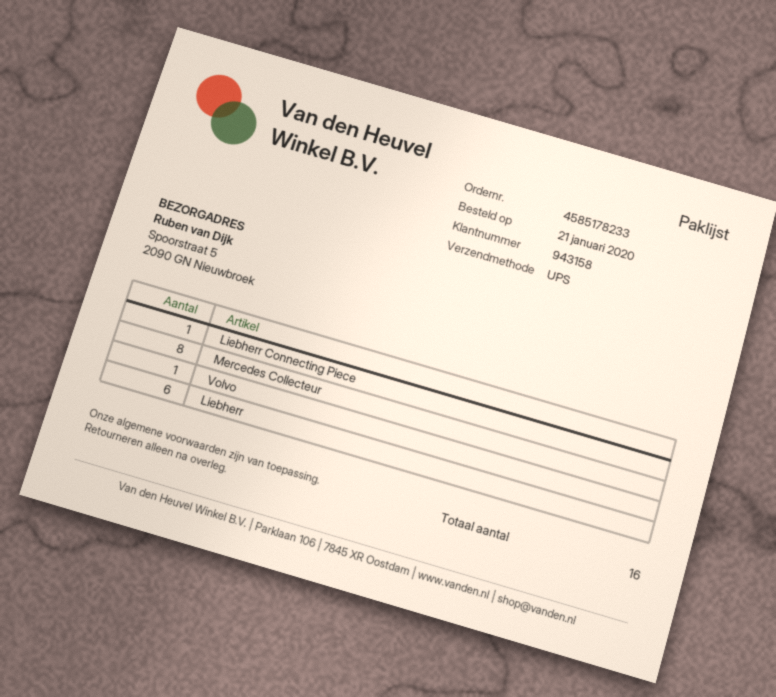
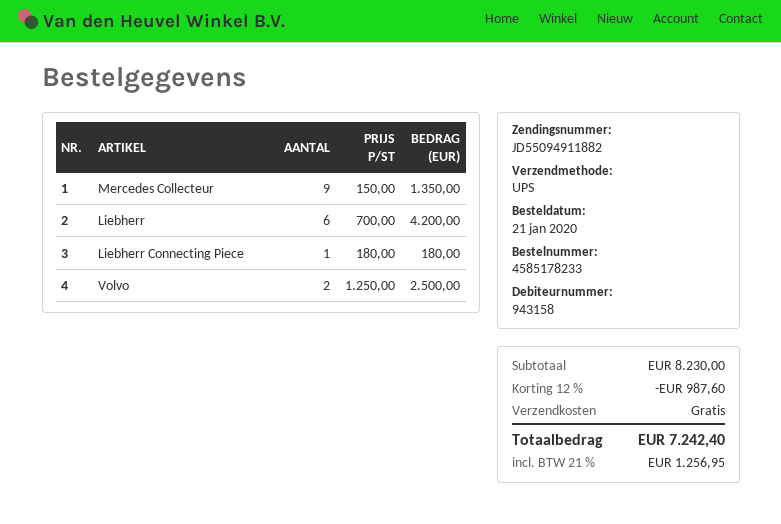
Mercedes Collecteur: 8 -> 9
Volvo: 1 -> 2

